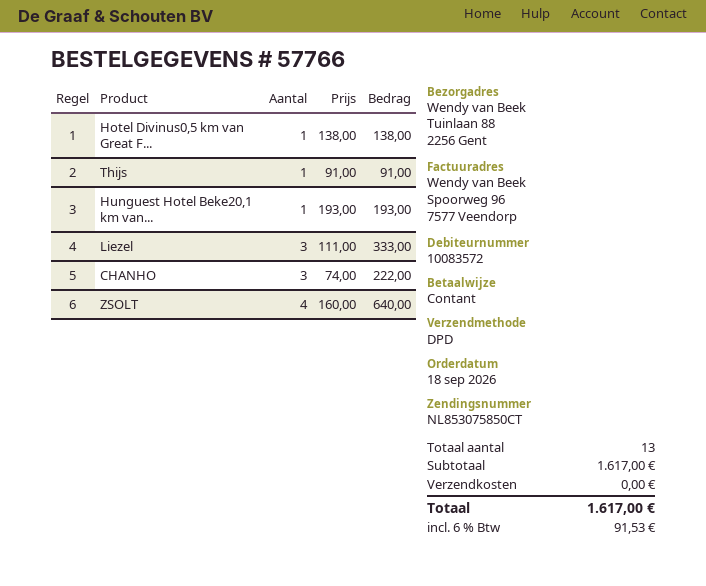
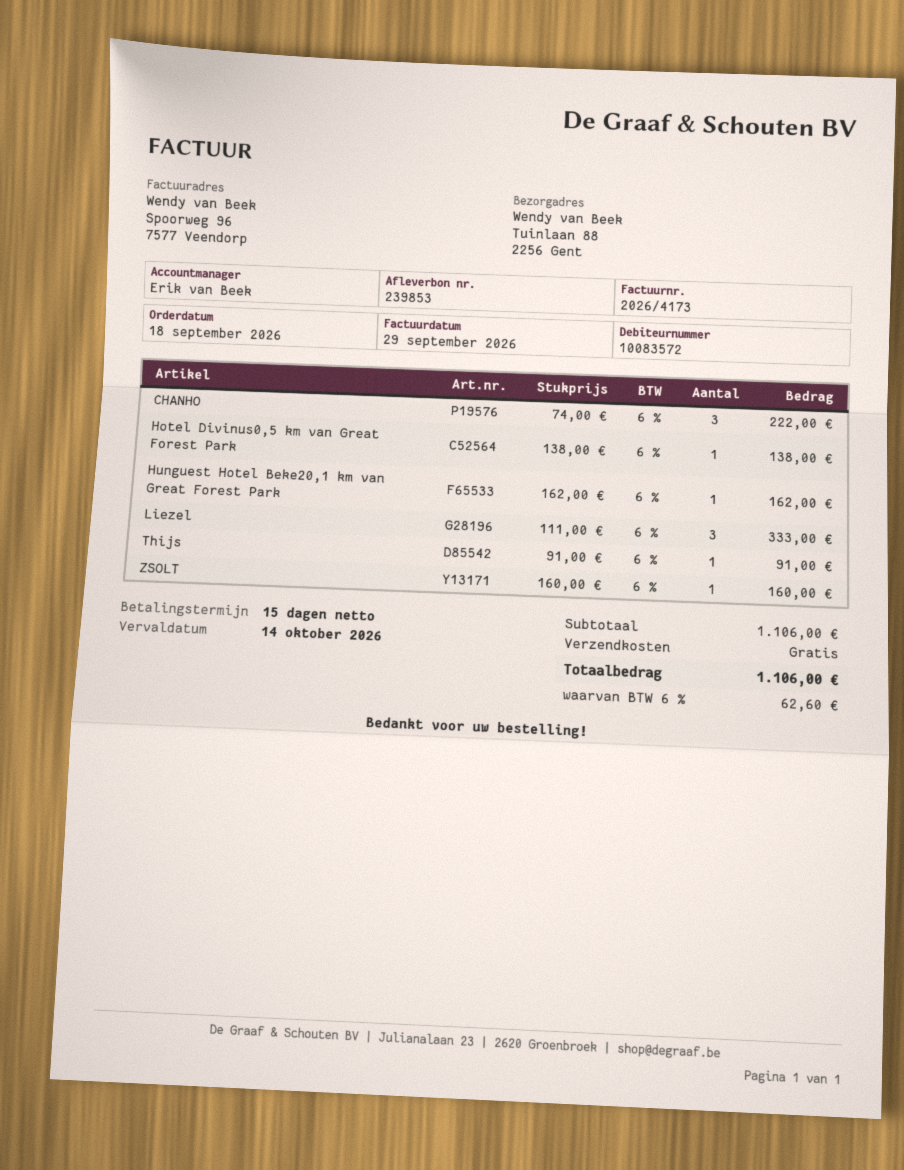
Hunguest Hotel Beke20,1 km van...: 1 x 193.00 = 193.00 -> 1 x 162.00 = 162.00
ZSOLT: 4 x 160.00 = 640.00 -> 1 x 160.00 = 160.00
subtotal: 1617.00 -> 1106.00
tax: 6% = 91.53 -> 6% = 62.60
total: 1617.00 -> 1106.00

